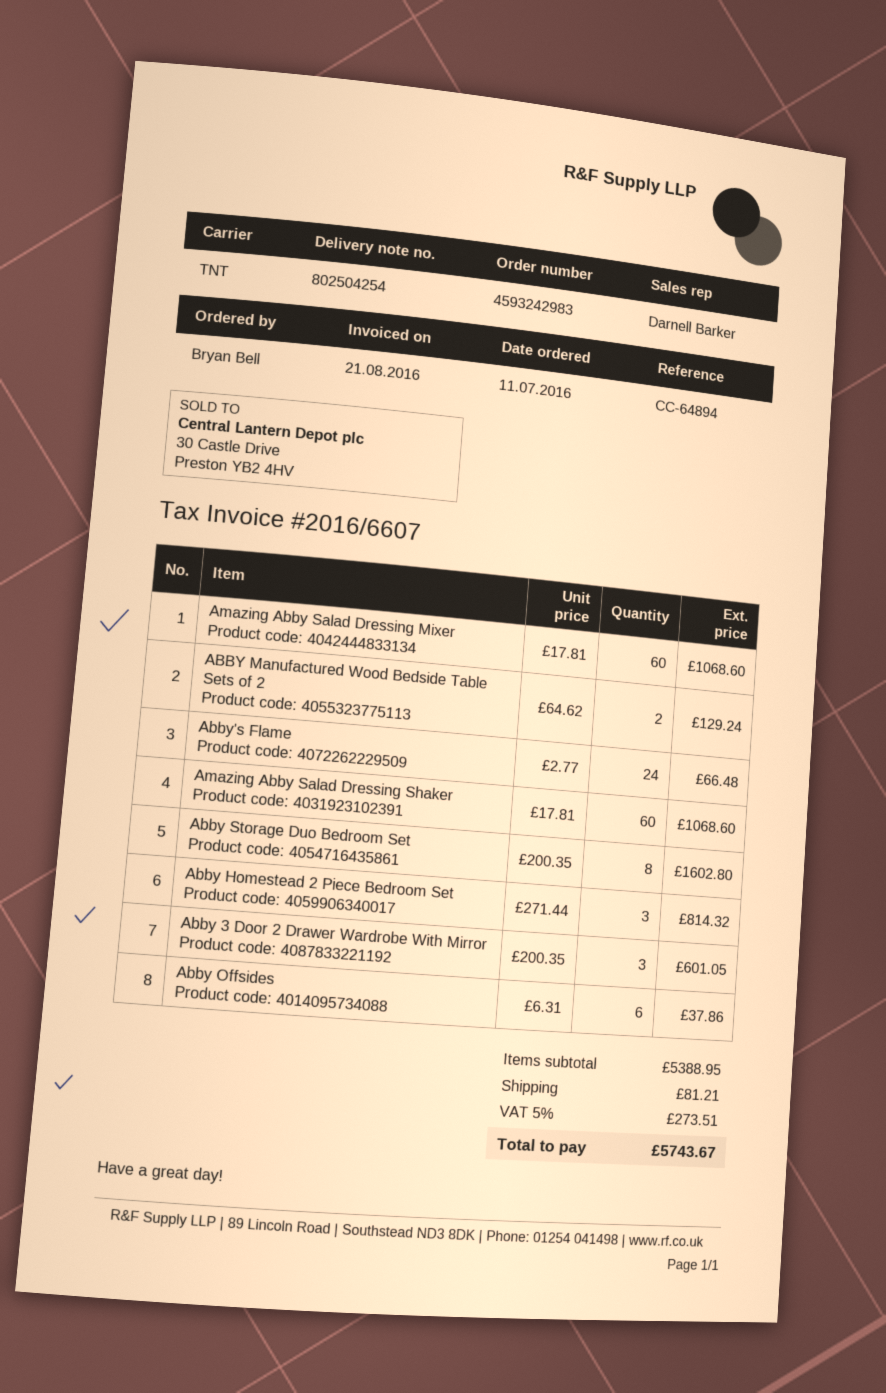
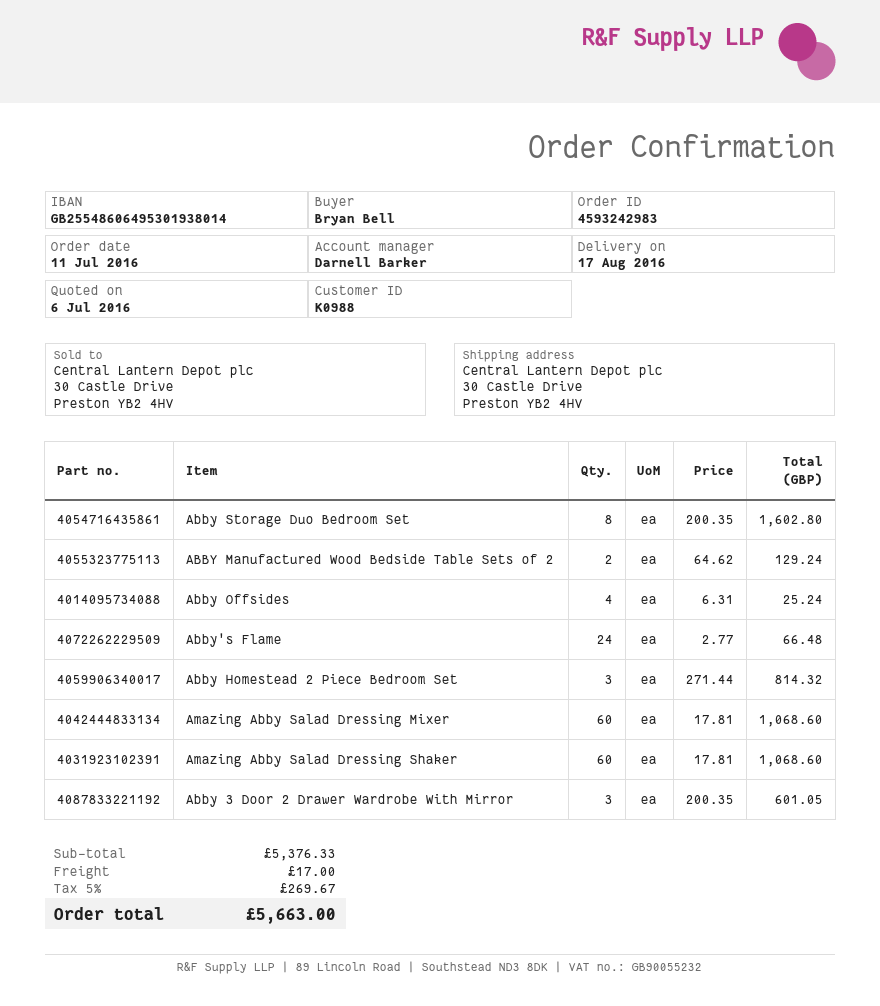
Abby Offsides: 6 x 6.31 = 37.86 -> 4 x 6.31 = 25.24
subtotal: 5388.95 -> 5376.33
shipping: 81.21 -> 17.00
tax: 5% = 273.51 -> 5% = 269.67
total: 5743.67 -> 5663.00

